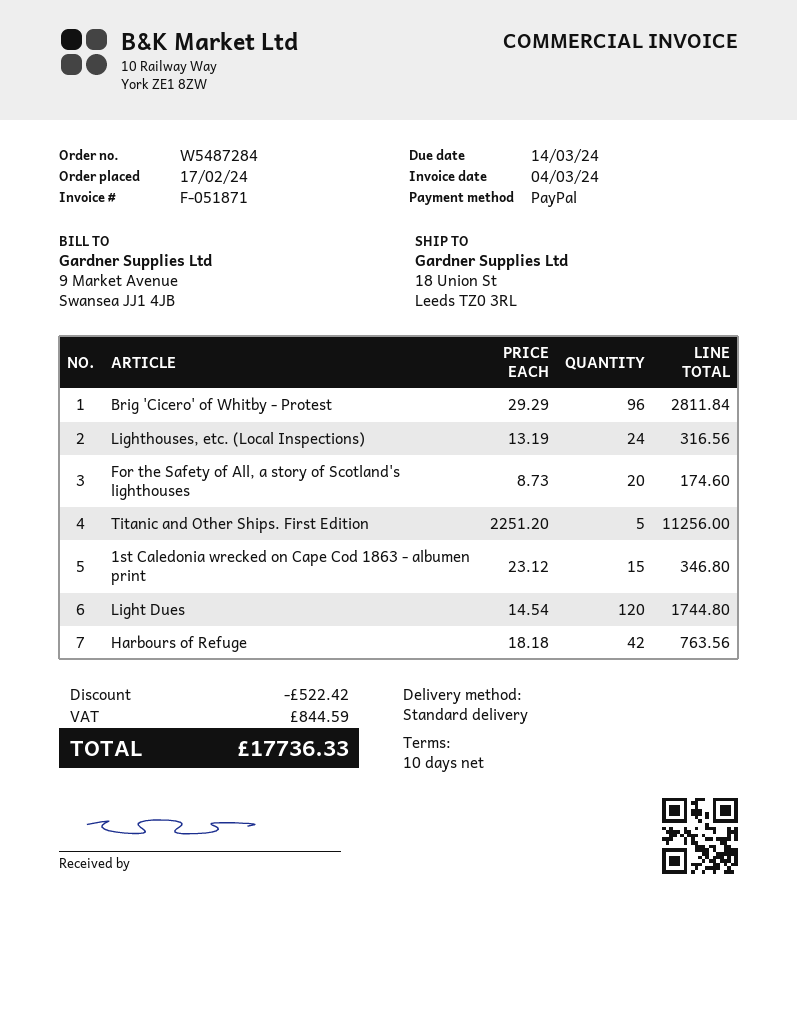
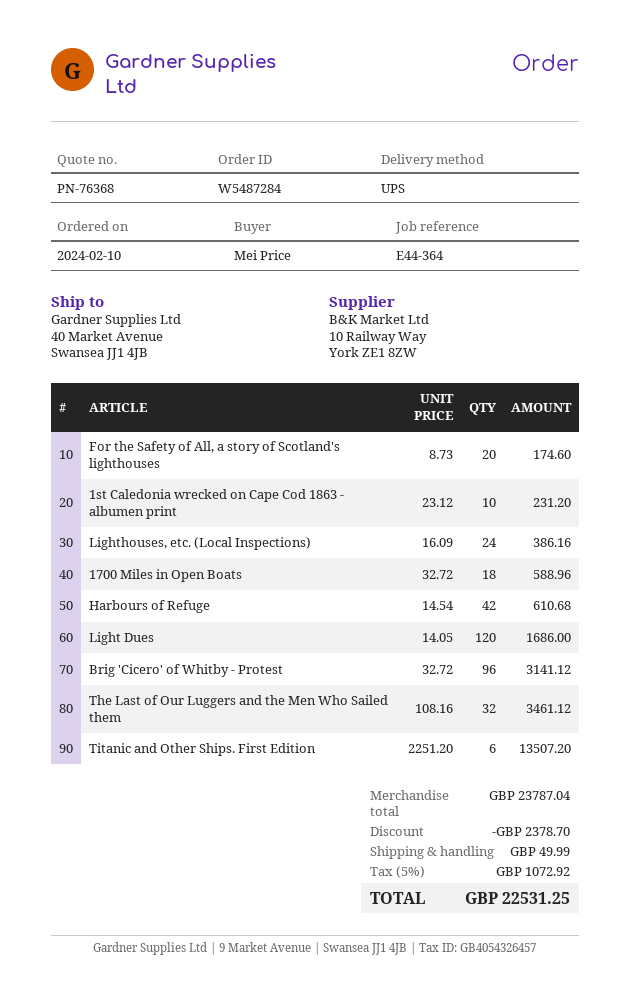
order date: 2024-02-17 -> 2024-02-10
shipping method: standard -> UPS
ship to: 18 Union St, Leeds TZ0 3RL -> 40 Market Avenue, Swansea JJ1 4JB
Brig 'Cicero' of Whitby - Protest: 96 x 29.29 = 2811.84 -> 96 x 32.72 = 3141.12
Lighthouses, etc. (Local Inspections): 24 x 13.19 = 316.56 -> 24 x 16.09 = 386.16
Titanic and Other Ships. First Edition: 5 x 2251.20 = 11256.00 -> 6 x 2251.20 = 13507.20
1st Caledonia wrecked on Cape Cod 1863 - albumen print: 15 x 23.12 = 346.80 -> 10 x 23.12 = 231.20
Light Dues: 120 x 14.54 = 1744.80 -> 120 x 14.05 = 1686.00
Harbours of Refuge: 42 x 18.18 = 763.56 -> 42 x 14.54 = 610.68
1700 Miles in Open Boats: none -> 18 x 32.72 = 588.96
The Last of Our Luggers and the Men Who Sailed them: none -> 32 x 108.16 = 3461.12
discount: 522.42 -> 2378.70
shipping: none -> 49.99
tax: 844.59 -> 1072.92
total: 17736.33 -> 22531.25

